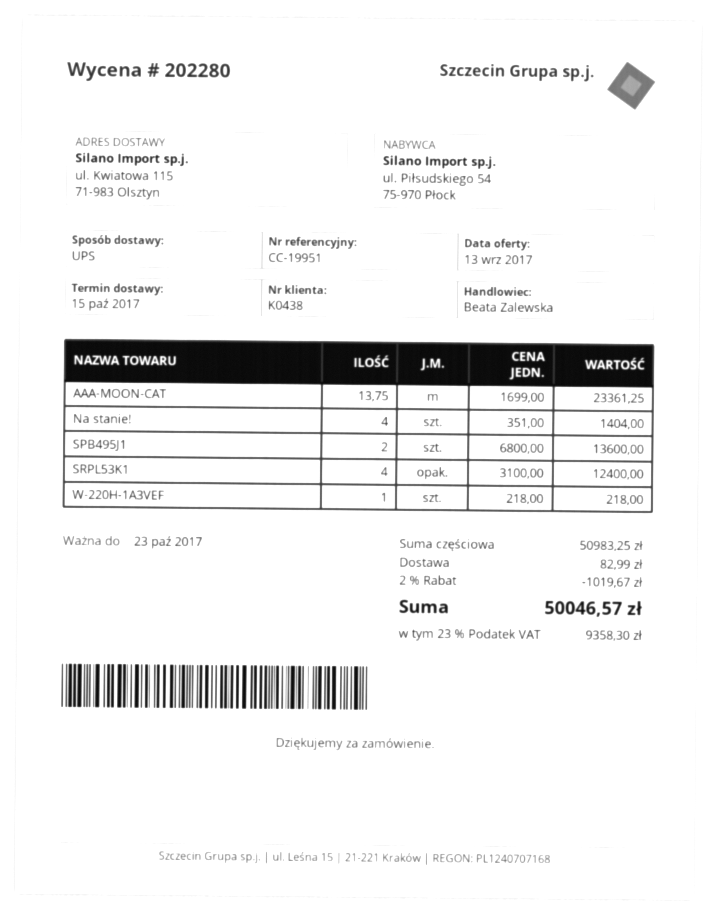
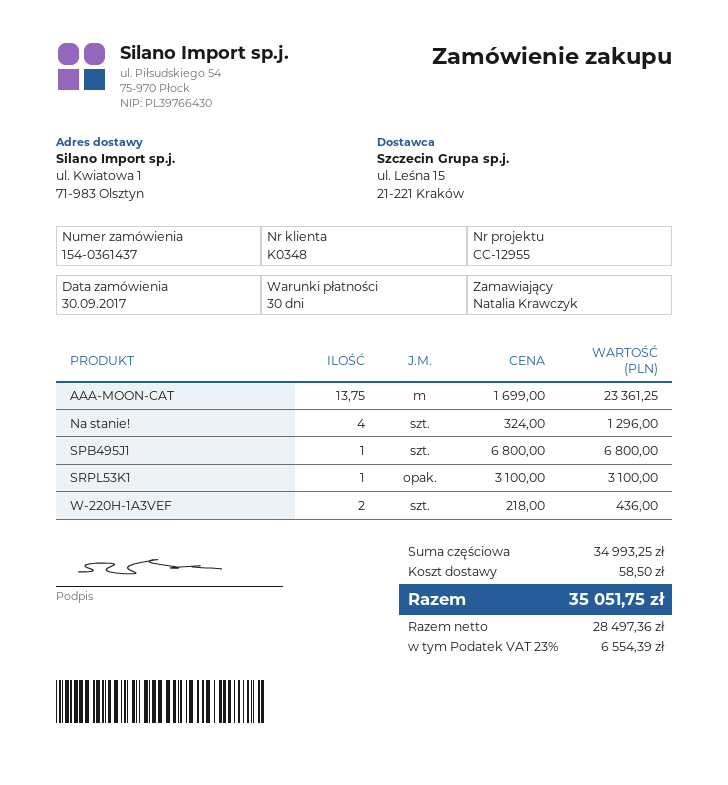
customer number: K0438 -> K0348
reference: CC-19951 -> CC-12955
ship to: ul. Kwiatowa 115, 71-983 Olsztyn -> ul. Kwiatowa 1, 71-983 Olsztyn
Na stanie!: 4 x 351.00 = 1404.00 -> 4 x 324.00 = 1296.00
SPB495J1: 2 x 6800.00 = 13600.00 -> 1 x 6800.00 = 6800.00
SRPL53K1: 4 x 3100.00 = 12400.00 -> 1 x 3100.00 = 3100.00
W-220H-1A3VEF: 1 x 218.00 = 218.00 -> 2 x 218.00 = 436.00
subtotal: 50983.25 -> 34993.25
discount: 2% = 1019.67 -> none
shipping: 82.99 -> 58.50
tax: 23% = 9358.30 -> 23% = 6554.39
total: 50046.57 -> 35051.75

